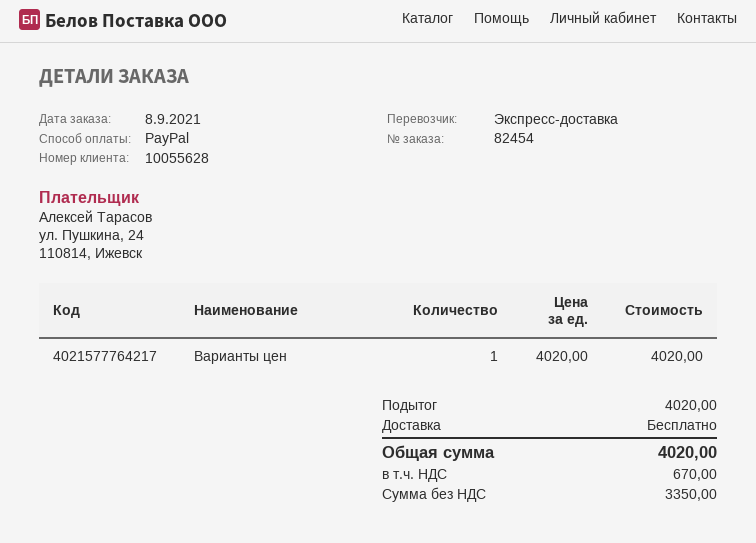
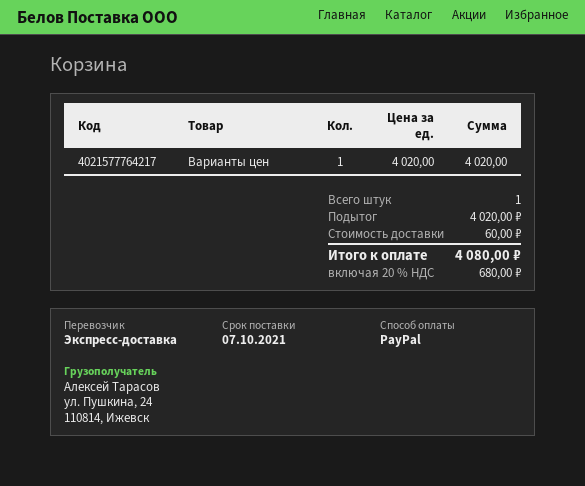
shipping: 0.00 -> 60.00
tax: 670.00 -> 680.00
total: 4020.00 -> 4080.00

